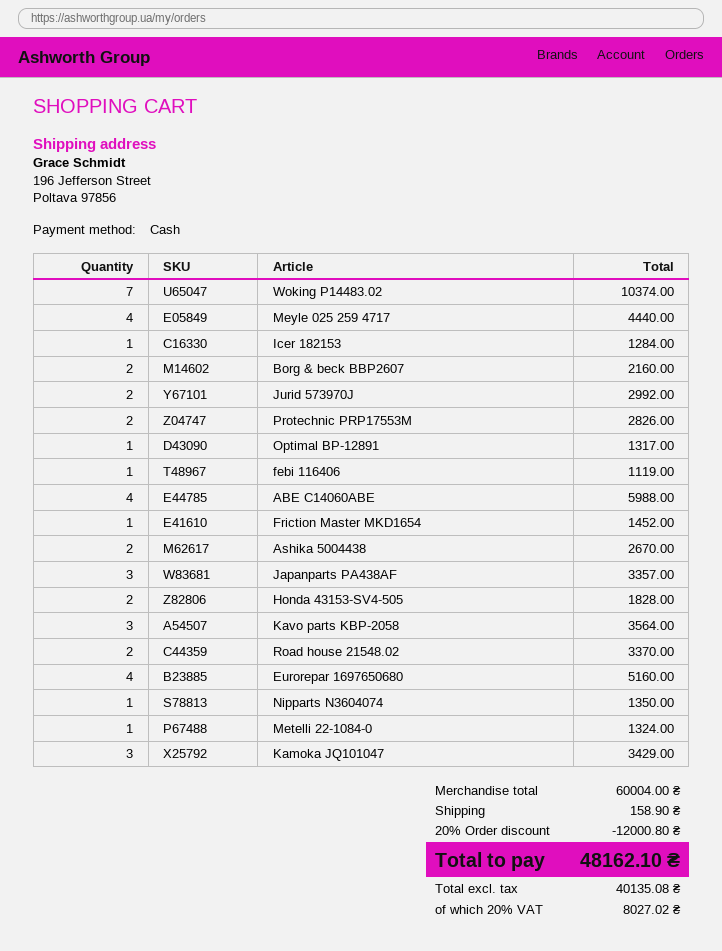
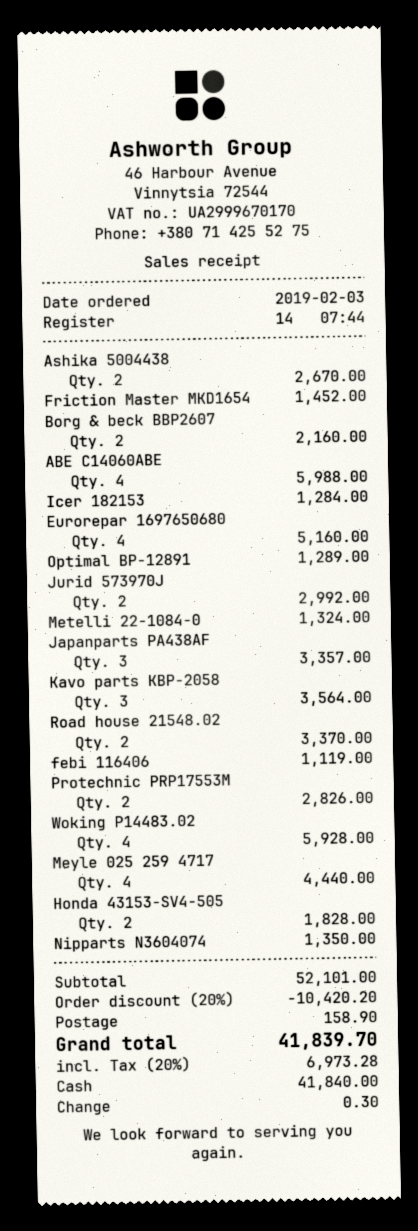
Woking P14483.02: 7 for 10374.00 -> 4 for 5928.00
Optimal BP-12891: 1 for 1317.00 -> 1 for 1289.00
Kamoka JQ101047: 3 for 3429.00 -> none
subtotal: 60004.00 -> 52101.00
discount: 20% = 12000.80 -> 20% = 10420.20
tax: 20% = 8027.02 -> 20% = 6973.28
total: 48162.10 -> 41839.70

